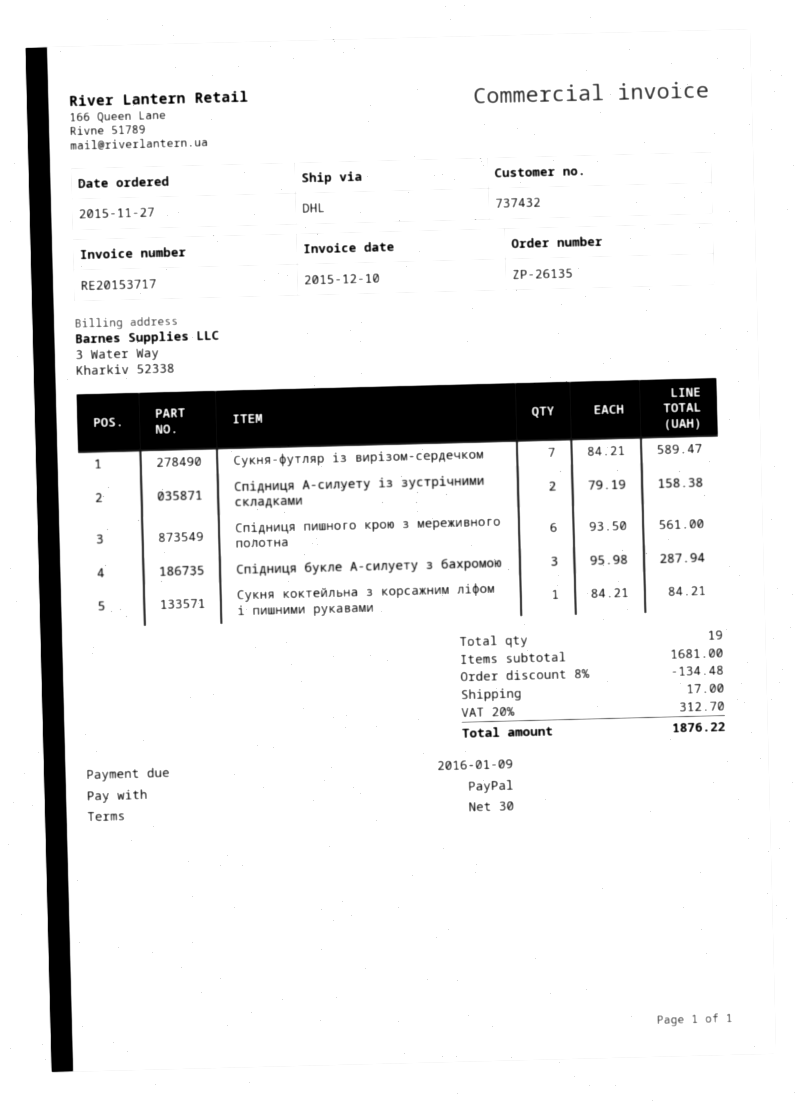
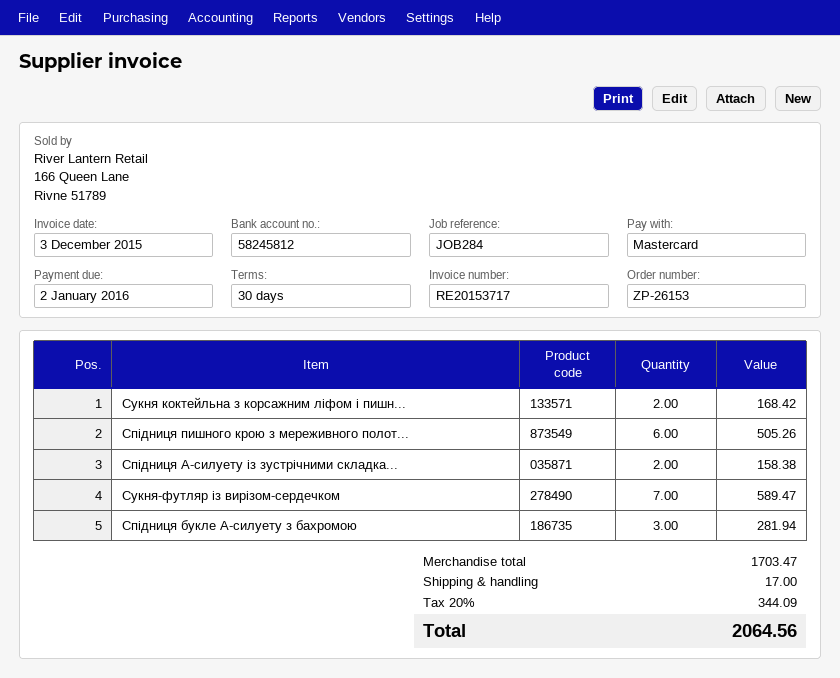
order number: ZP-26135 -> ZP-26153
invoice date: 2015-12-10 -> 2015-12-03
due date: 2016-01-09 -> 2016-01-02
payment method: PayPal -> Mastercard
Спідниця пишного крою з мереживного полотна: 6 for 561.00 -> 6 for 505.26
Спідниця букле А-силуету з бахромою: 3 for 287.94 -> 3 for 281.94
Сукня коктейльна з корсажним ліфом і пишними рукавами: 1 for 84.21 -> 2 for 168.42
subtotal: 1681.00 -> 1703.47
discount: 8% = 134.48 -> none
tax: 20% = 312.70 -> 20% = 344.09
total: 1876.22 -> 2064.56

